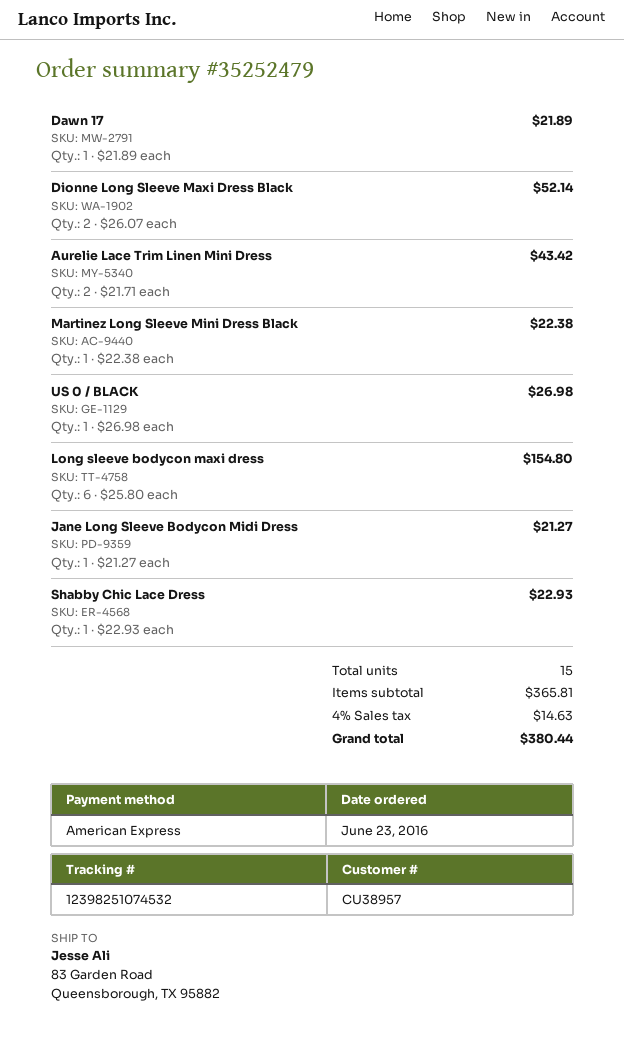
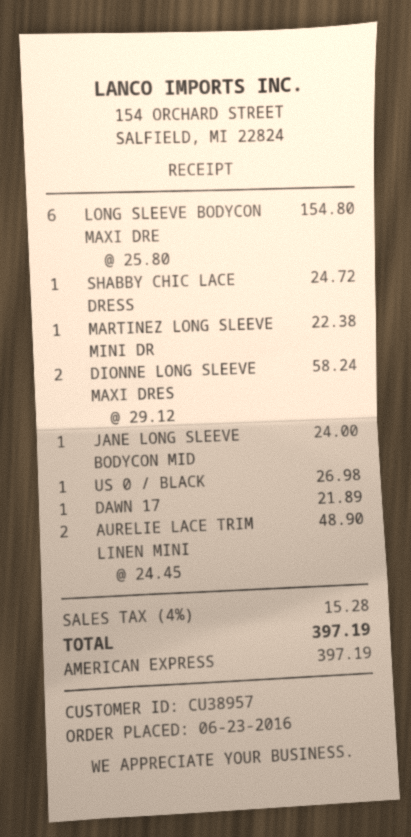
Dionne Long Sleeve Maxi Dress Black: 2 x 26.07 = 52.14 -> 2 x 29.12 = 58.24
Aurelie Lace Trim Linen Mini Dress: 2 x 21.71 = 43.42 -> 2 x 24.45 = 48.90
Jane Long Sleeve Bodycon Midi Dress: 1 x 21.27 = 21.27 -> 1 x 24.00 = 24.00
Shabby Chic Lace Dress: 1 x 22.93 = 22.93 -> 1 x 24.72 = 24.72
tax: 4% = 14.63 -> 4% = 15.28
total: 380.44 -> 397.19

